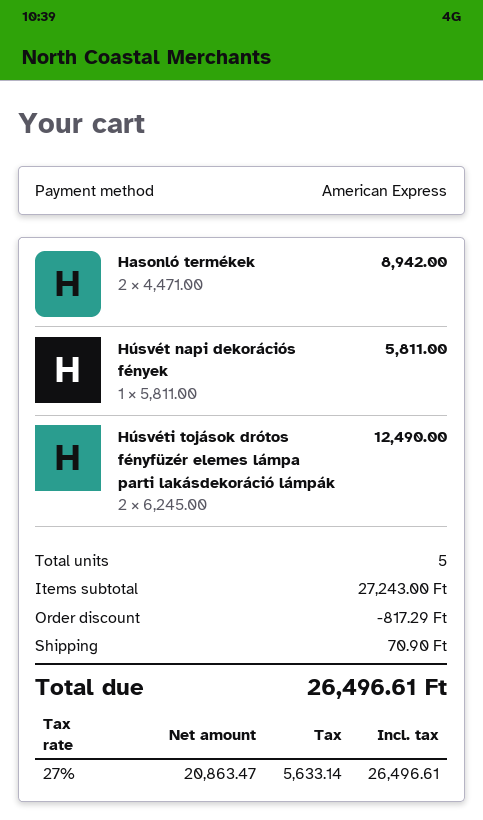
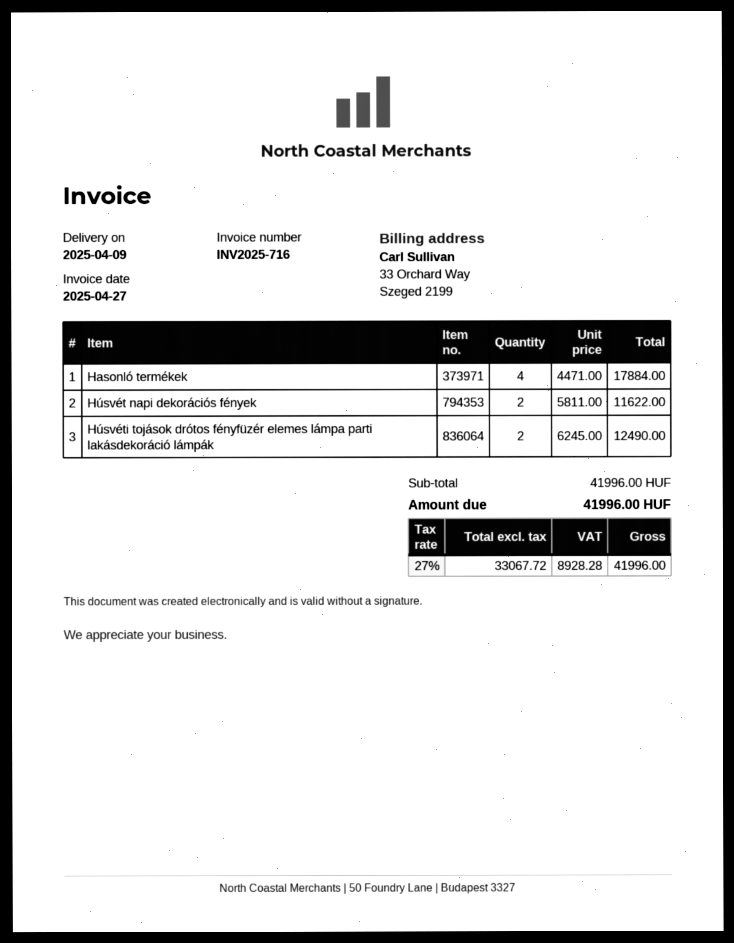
Hasonló termékek: 2 x 4471.00 = 8942.00 -> 4 x 4471.00 = 17884.00
Húsvét napi dekorációs fények: 1 x 5811.00 = 5811.00 -> 2 x 5811.00 = 11622.00
subtotal: 27243.00 -> 41996.00
discount: 817.29 -> none
shipping: 70.90 -> none
net: 20863.47 -> 33067.72
tax: 27% = 5633.14 -> 27% = 8928.28
total: 26496.61 -> 41996.00

